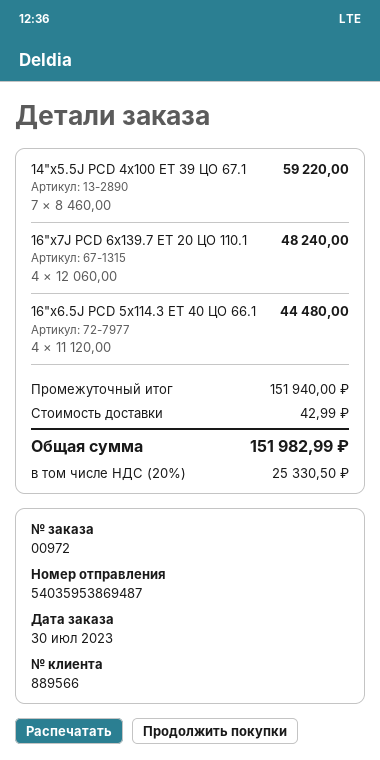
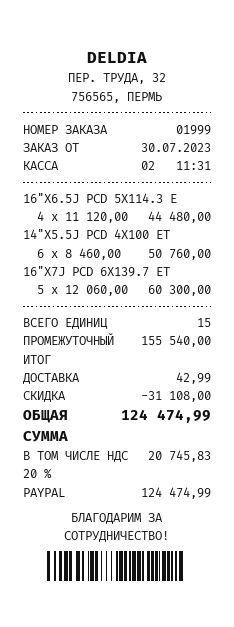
order number: 00972 -> 01999
14"x5.5J PCD 4x100 ЕТ 39 ЦО 67.1: 7 x 8460.00 = 59220.00 -> 6 x 8460.00 = 50760.00
16"x7J PCD 6x139.7 ЕТ 20 ЦО 110.1: 4 x 12060.00 = 48240.00 -> 5 x 12060.00 = 60300.00
subtotal: 151940.00 -> 155540.00
discount: none -> 31108.00
tax: 20% = 25330.50 -> 20% = 20745.83
total: 151982.99 -> 124474.99

